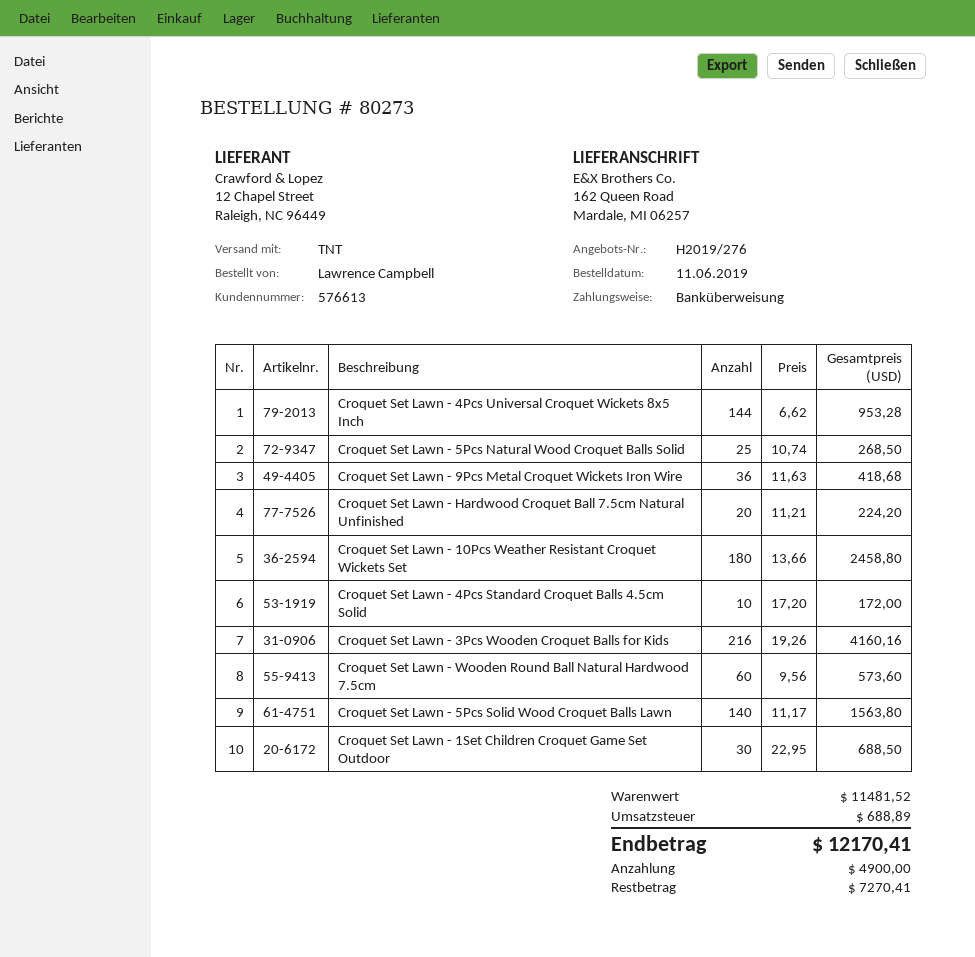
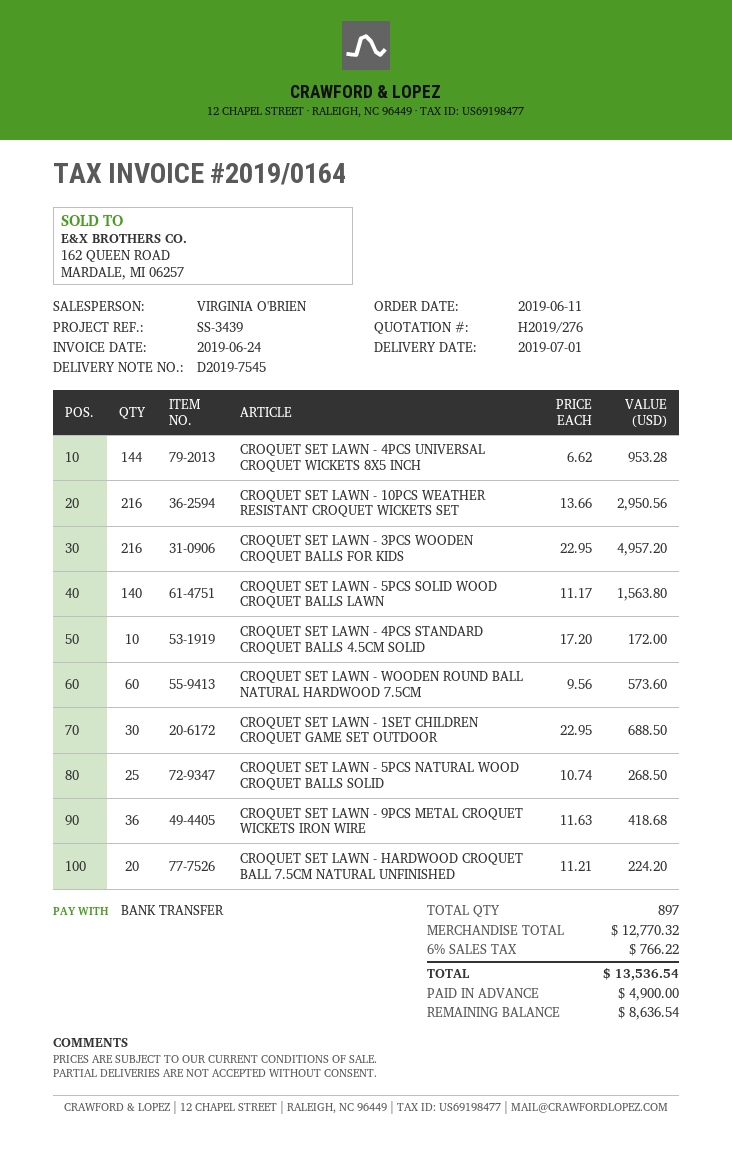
Croquet Set Lawn - 10Pcs Weather Resistant Croquet Wickets Set: 180 x 13.66 = 2458.80 -> 216 x 13.66 = 2950.56
Croquet Set Lawn - 3Pcs Wooden Croquet Balls for Kids: 216 x 19.26 = 4160.16 -> 216 x 22.95 = 4957.20
subtotal: 11481.52 -> 12770.32
tax: 688.89 -> 766.22
total: 12170.41 -> 13536.54
balance: 7270.41 -> 8636.54

